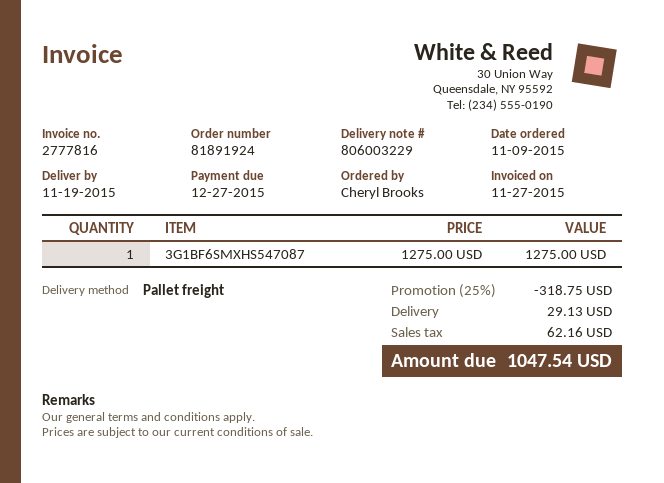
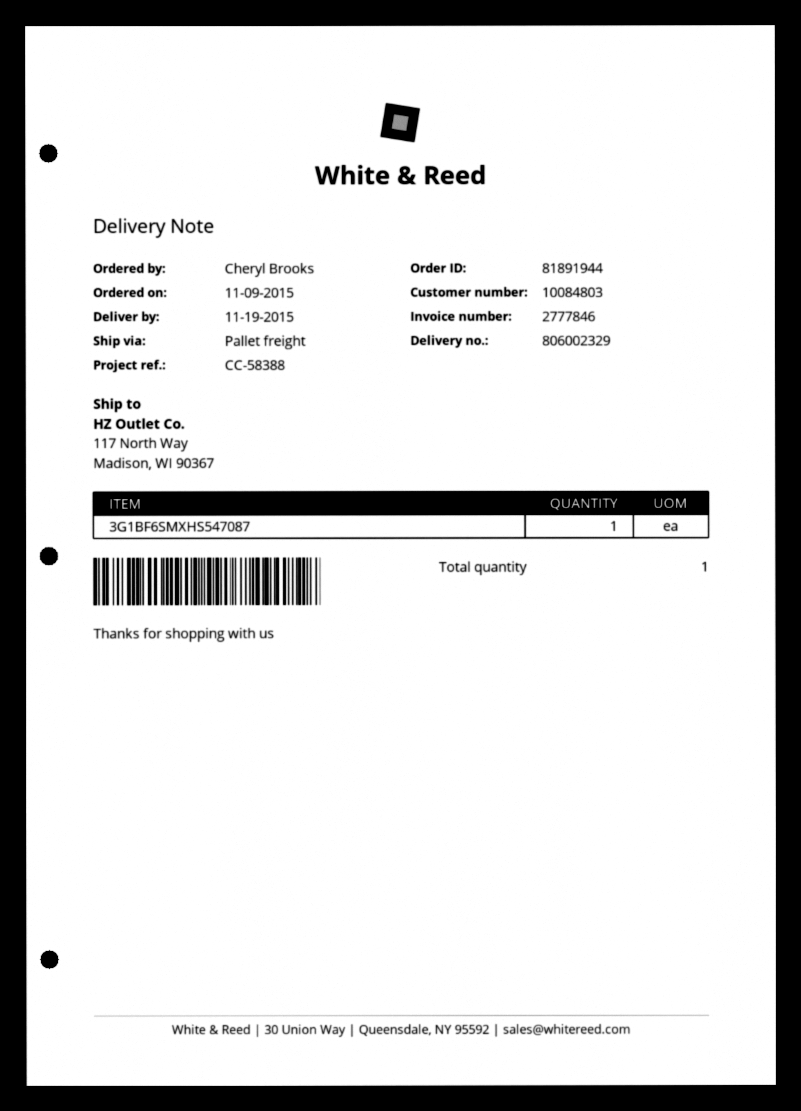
order number: 81891924 -> 81891944
delivery note number: 806003229 -> 806002329
invoice number: 2777816 -> 2777846

